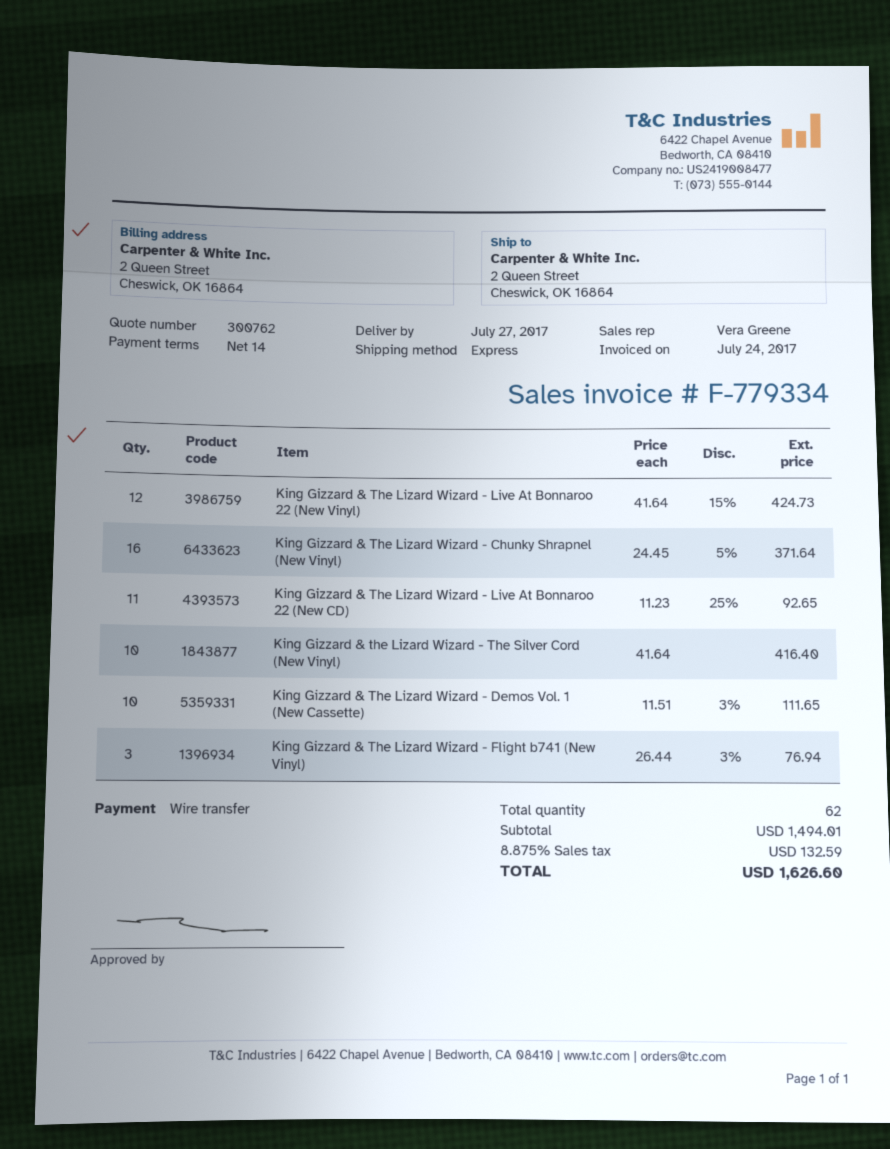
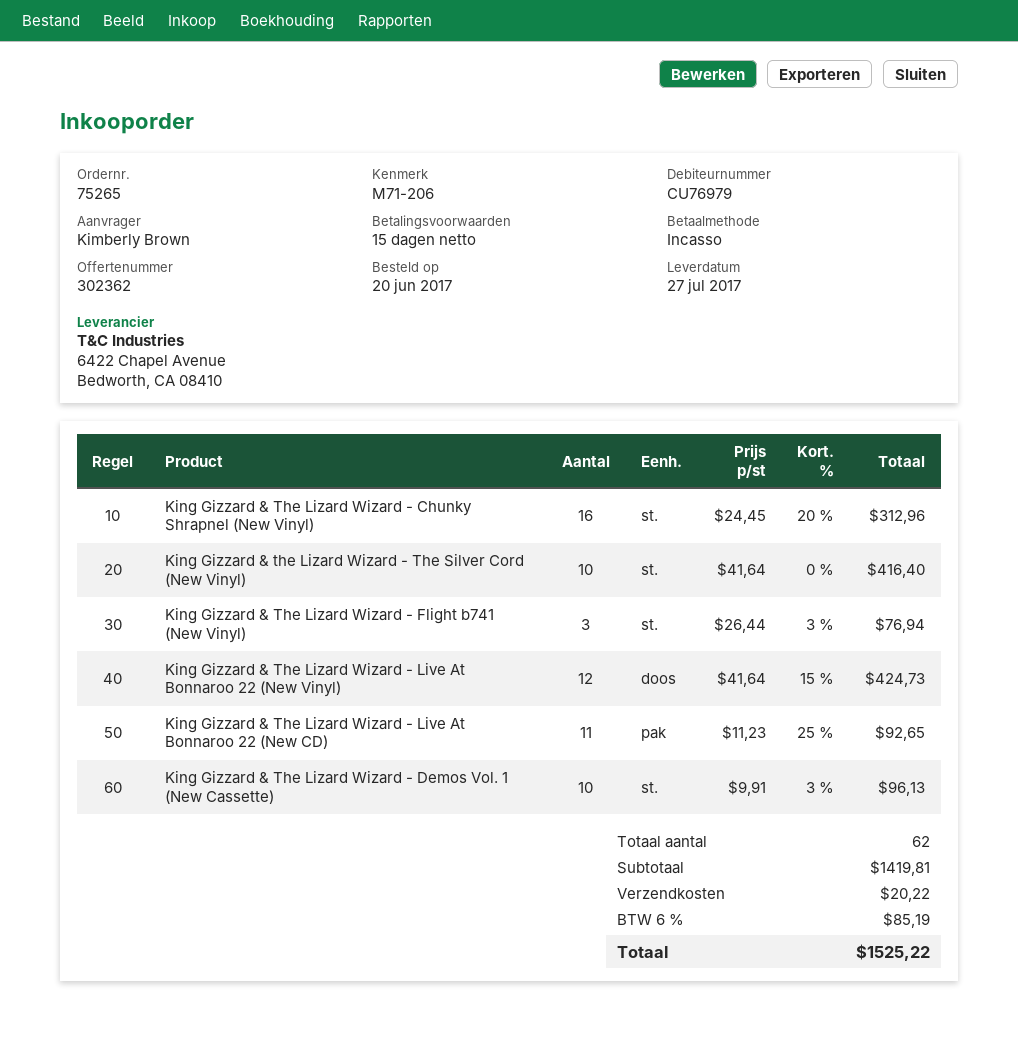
quote number: 300762 -> 302362
payment terms: 14 days -> 15 days
payment method: bank transfer -> direct debit
King Gizzard & The Lizard Wizard - Chunky Shrapnel (New Vinyl): 16 x 24.45 - 5% = 371.64 -> 16 x 24.45 - 20% = 312.96
King Gizzard & The Lizard Wizard - Demos Vol. 1 (New Cassette): 10 x 11.51 - 3% = 111.65 -> 10 x 9.91 - 3% = 96.13
subtotal: 1494.01 -> 1419.81
shipping: none -> 20.22
tax: 8.875% = 132.59 -> 6% = 85.19
total: 1626.60 -> 1525.22

